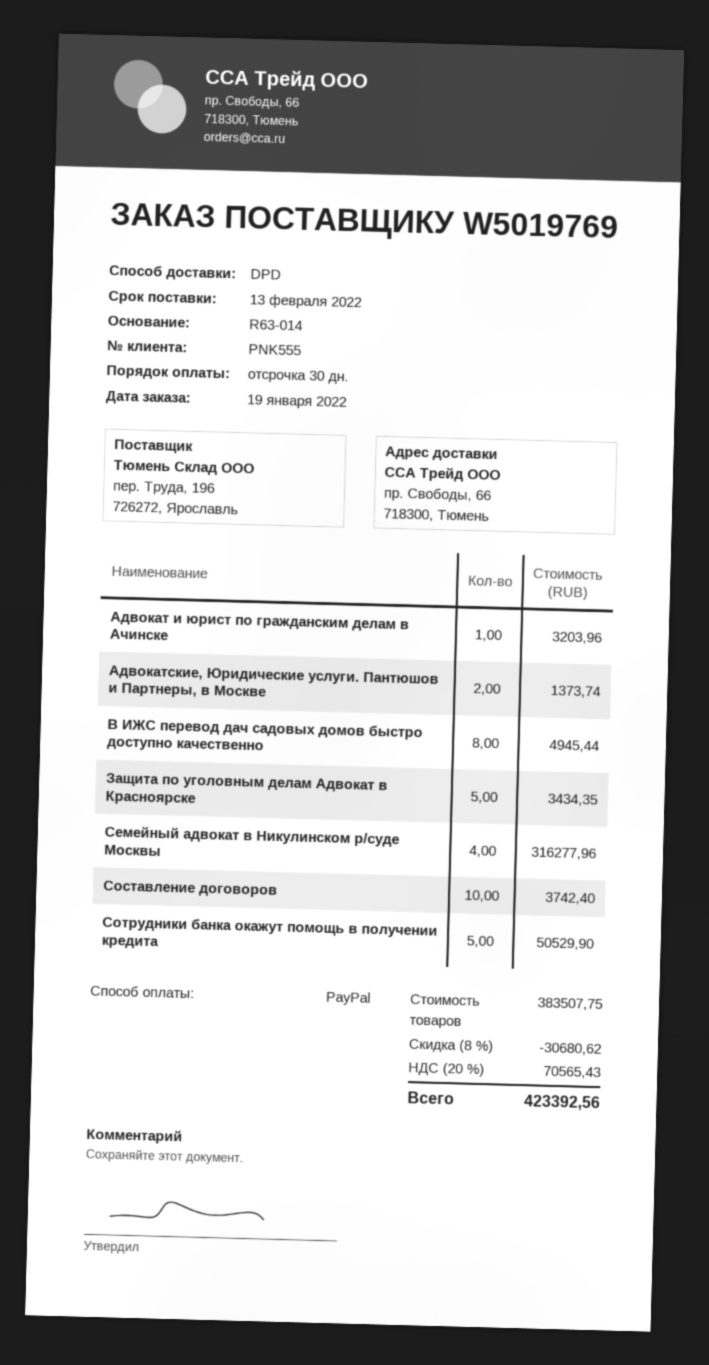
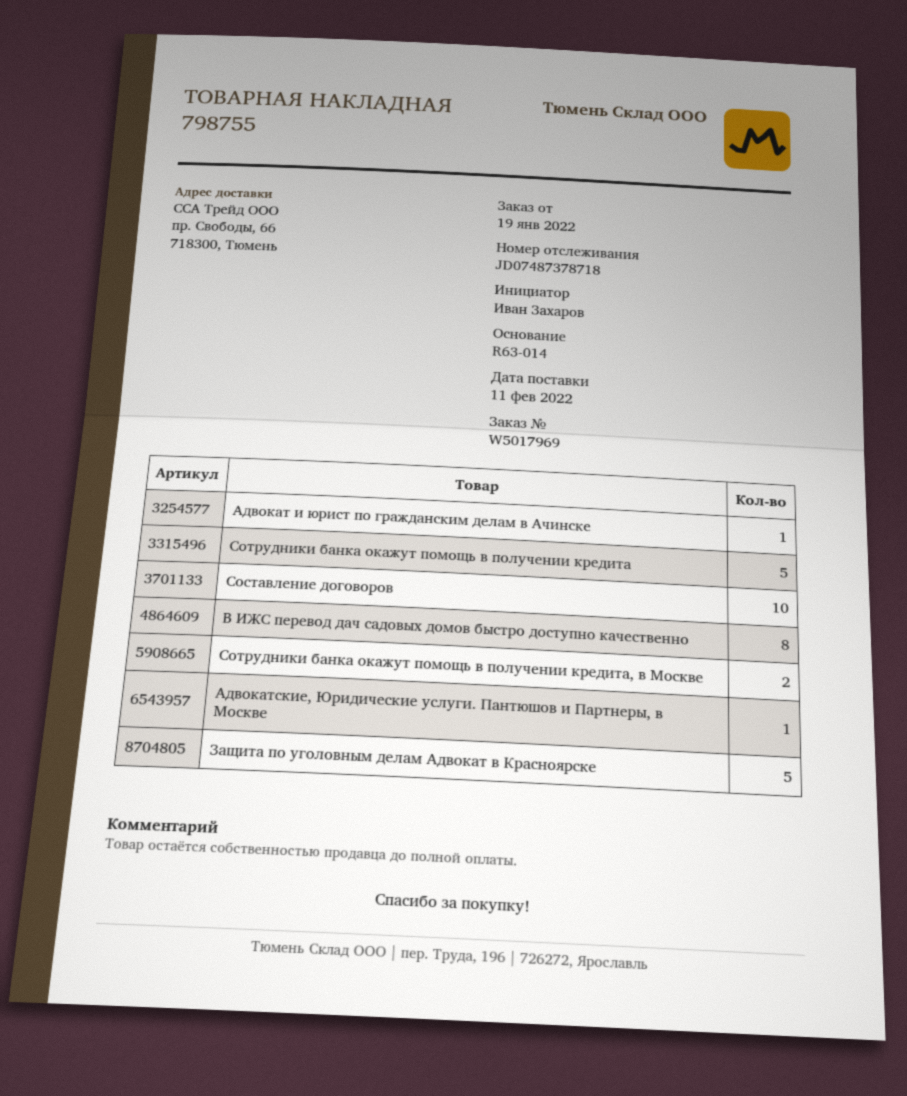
order number: W5019769 -> W5017969
delivery date: 2022-02-13 -> 2022-02-11
Адвокатские, Юридические услуги. Пантюшов и Партнеры, в Москве: 2 -> 1
Семейный адвокат в Никулинском р/суде Москвы: 4 -> none
Сотрудники банка окажут помощь в получении кредита, в Москве: none -> 2

